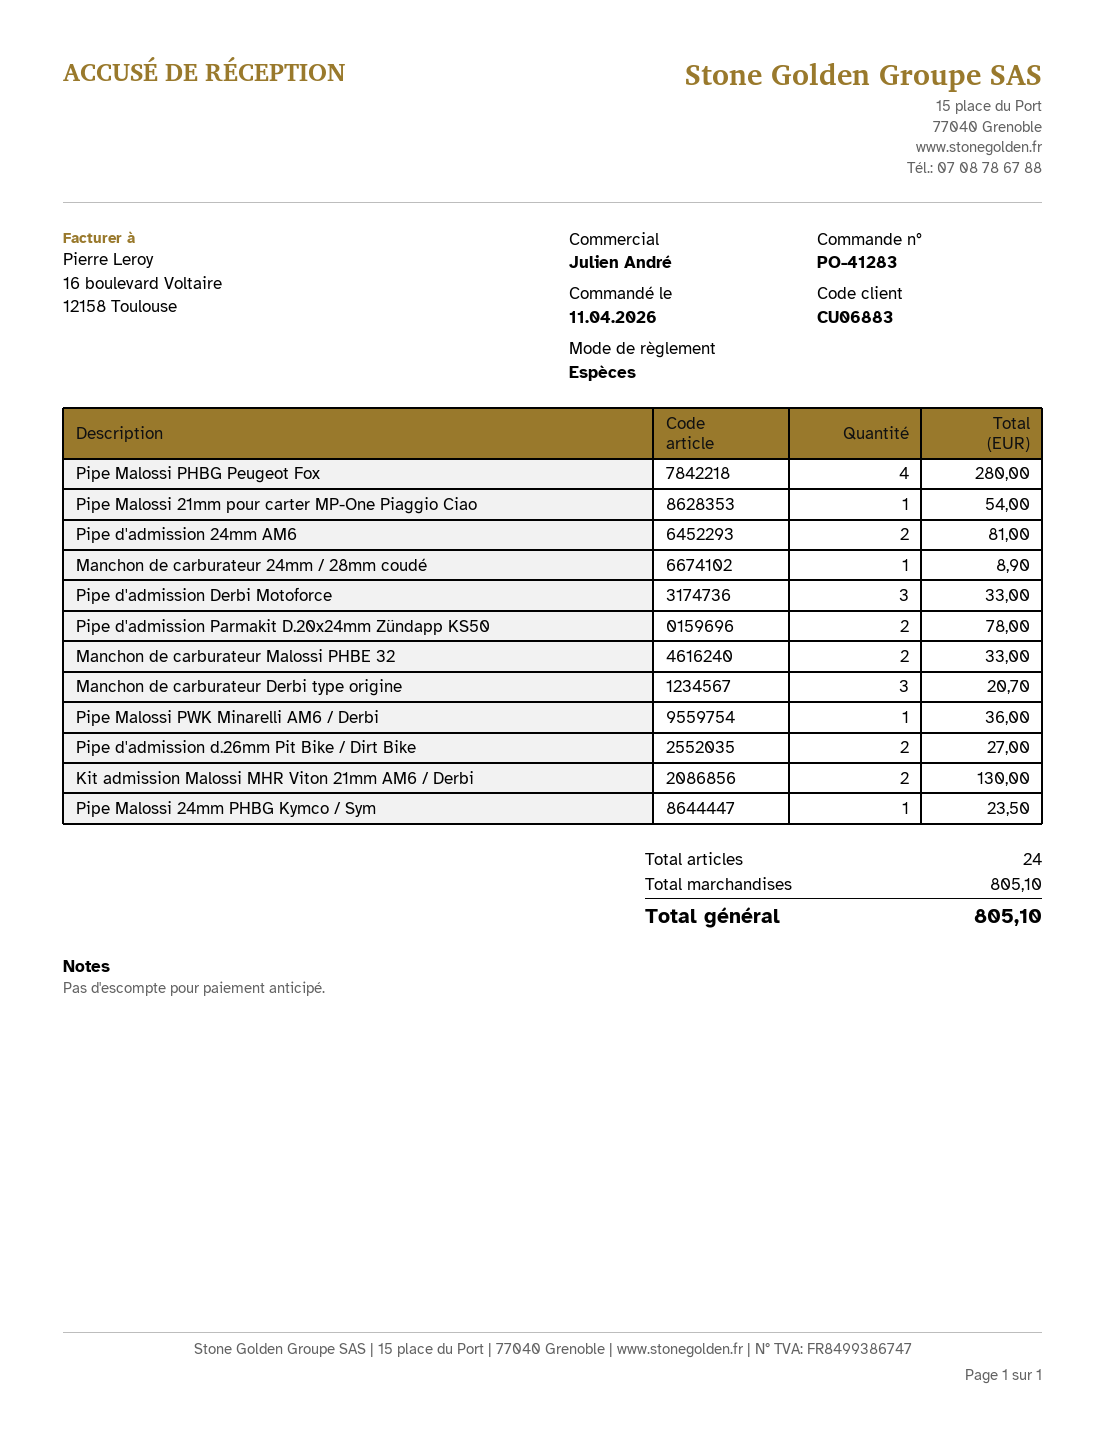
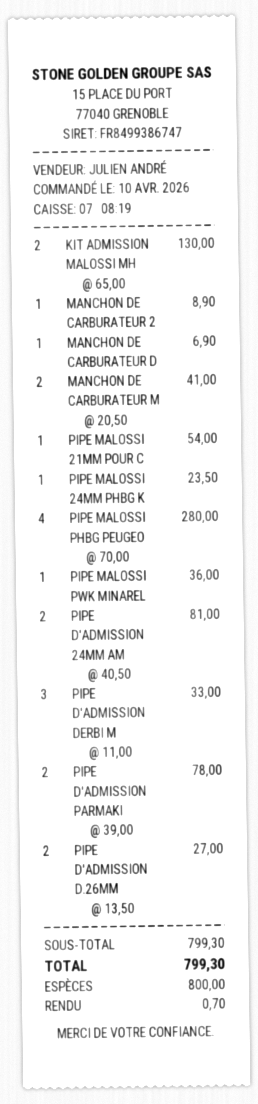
order date: 2026-04-11 -> 2026-04-10
Manchon de carburateur Malossi PHBE 32: 2 for 33.00 -> 2 for 41.00
Manchon de carburateur Derbi type origine: 3 for 20.70 -> 1 for 6.90
subtotal: 805.10 -> 799.30
total: 805.10 -> 799.30

